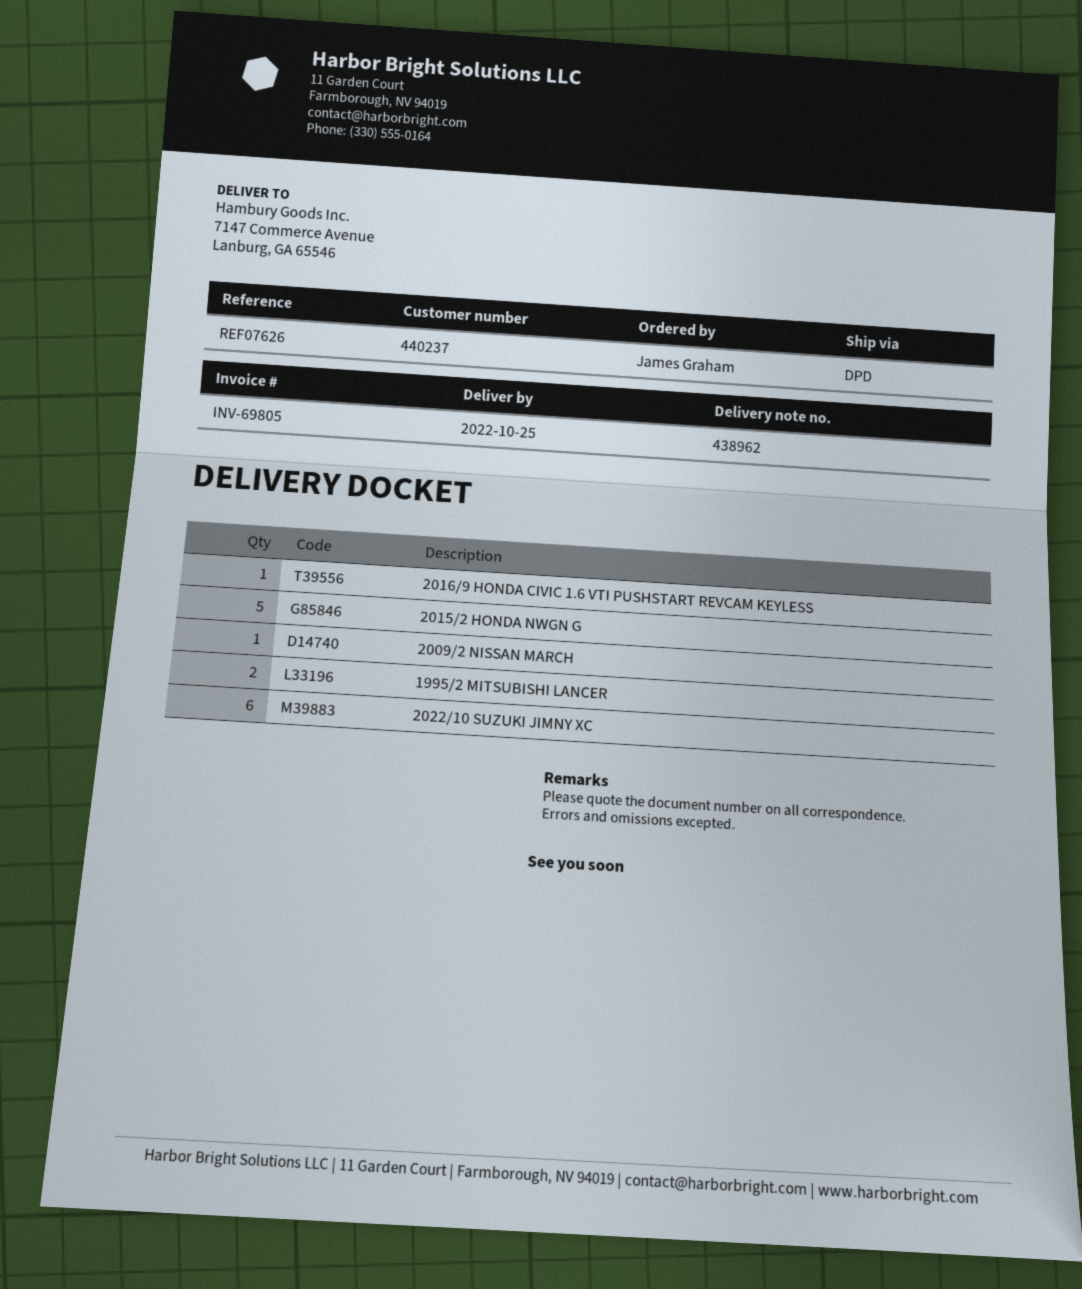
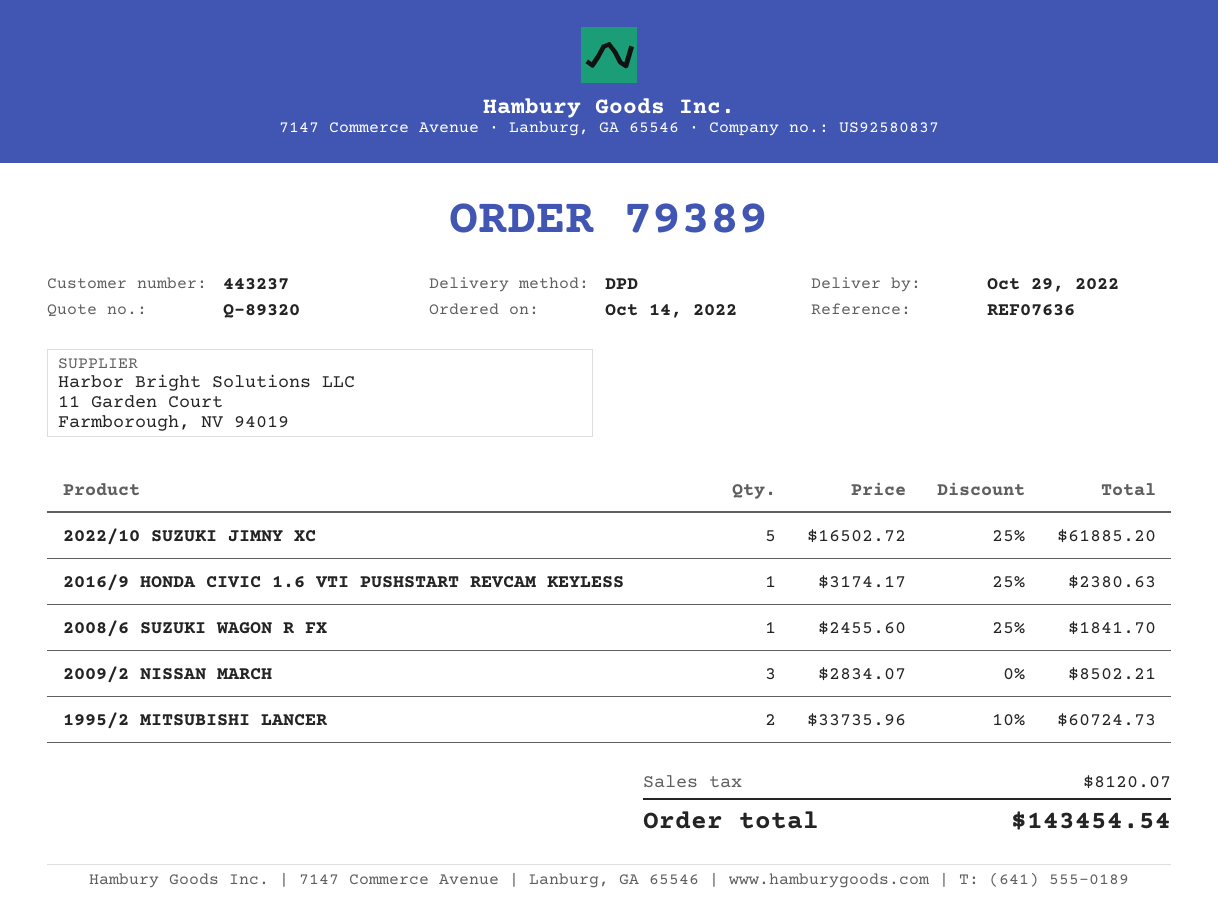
delivery date: 2022-10-25 -> 2022-10-29
customer number: 440237 -> 443237
reference: REF07626 -> REF07636
2015/2 HONDA NWGN G: 5 -> none
2009/2 NISSAN MARCH: 1 -> 3
2022/10 SUZUKI JIMNY XC: 6 -> 5
2008/6 SUZUKI WAGON R FX: none -> 1

